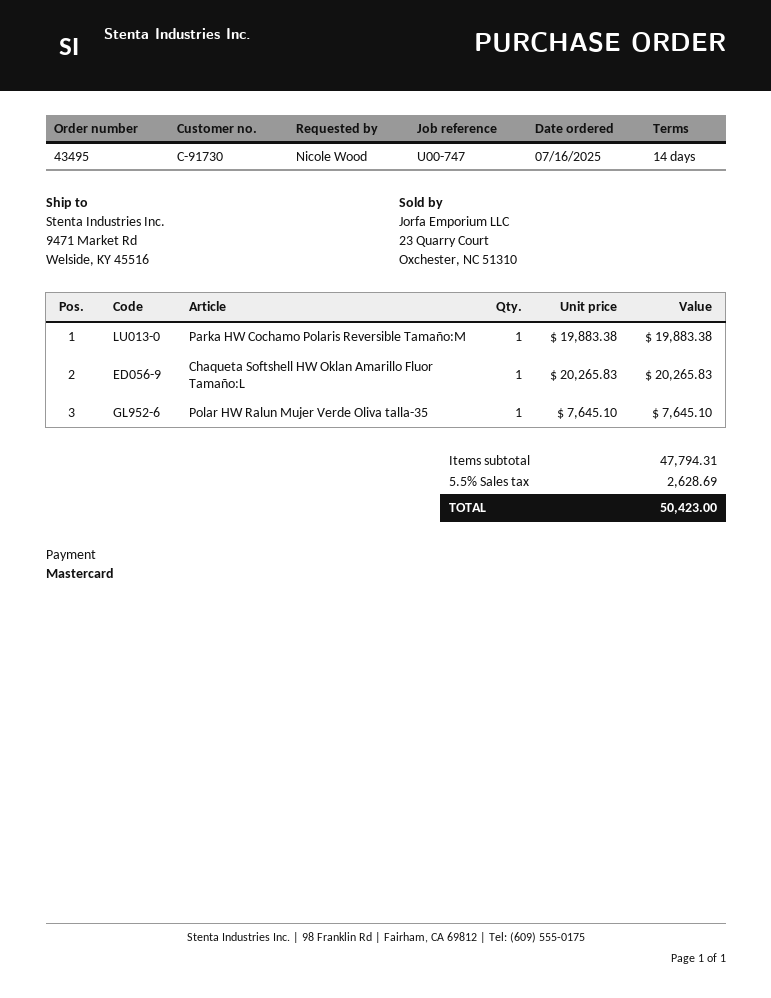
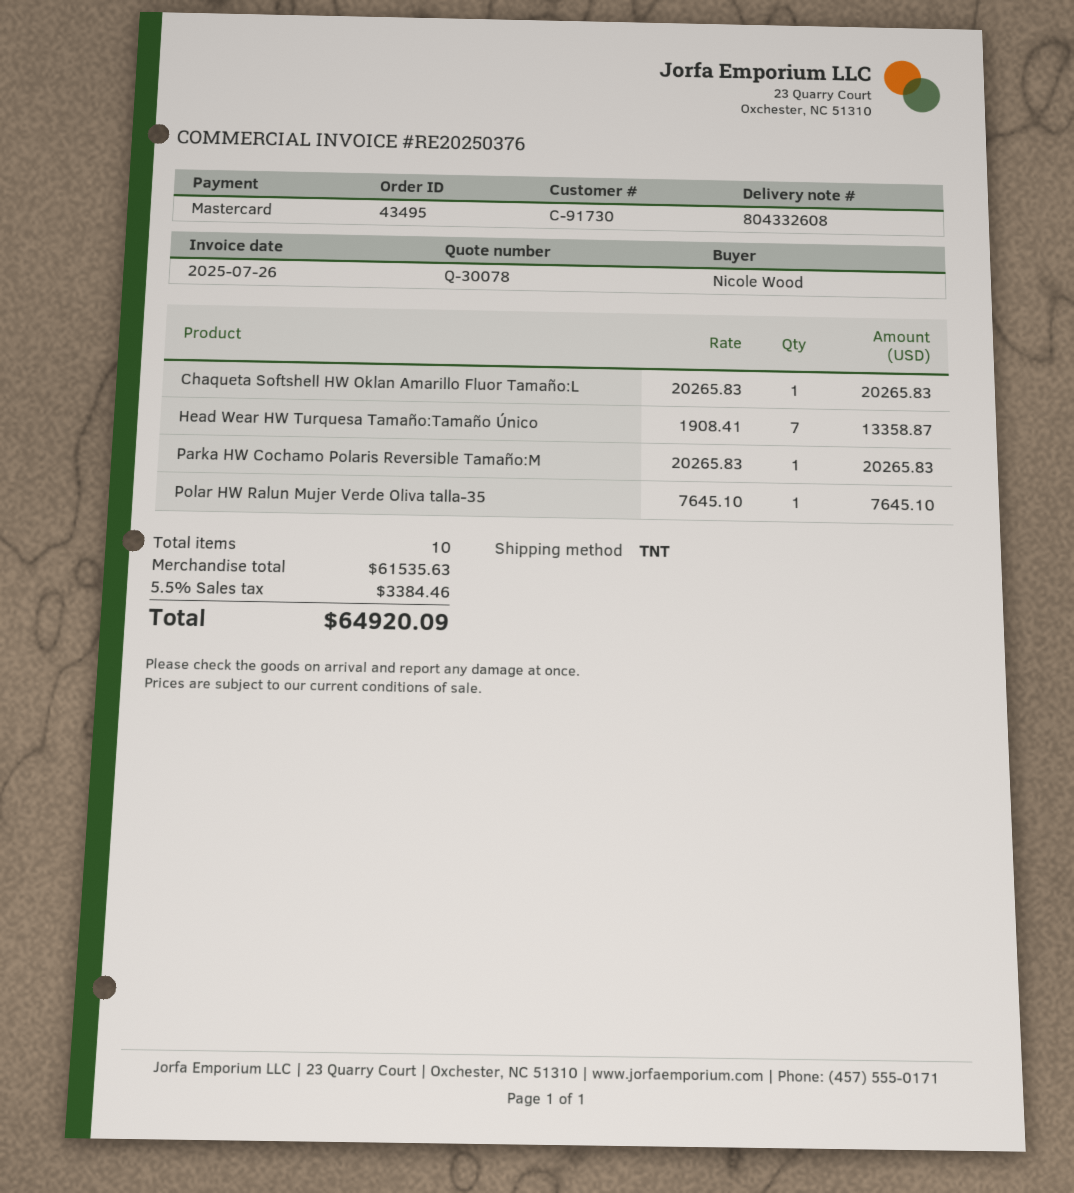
Parka HW Cochamo Polaris Reversible Tamaño:M: 1 x 19883.38 = 19883.38 -> 1 x 20265.83 = 20265.83
Head Wear HW Turquesa Tamaño:Tamaño Único: none -> 7 x 1908.41 = 13358.87
subtotal: 47794.31 -> 61535.63
tax: 5.5% = 2628.69 -> 5.5% = 3384.46
total: 50423.00 -> 64920.09

